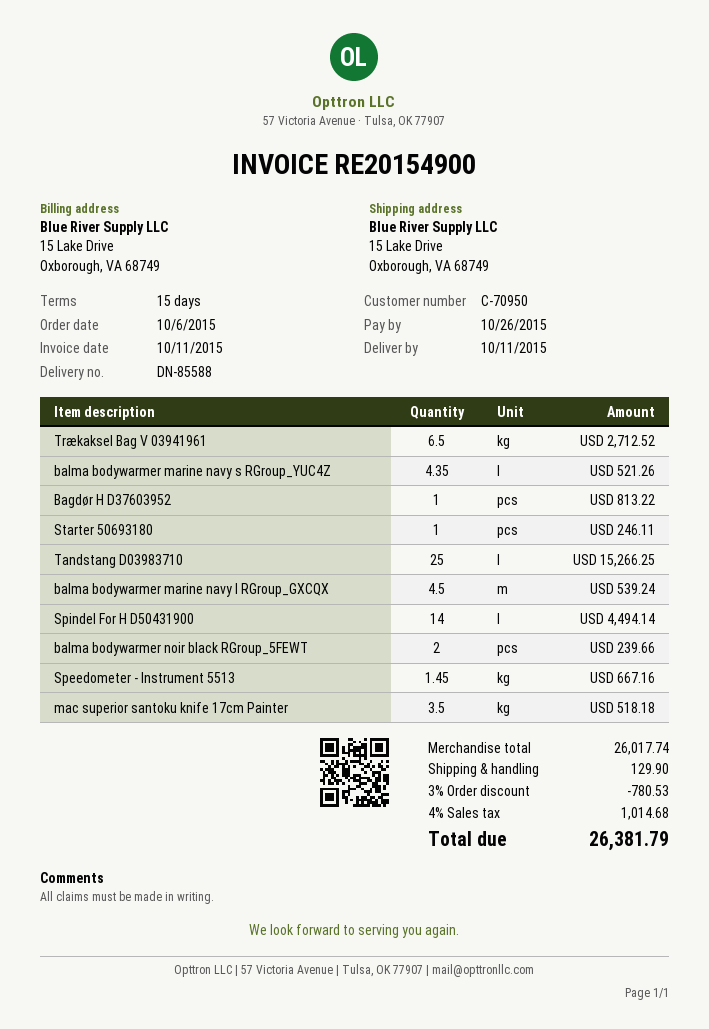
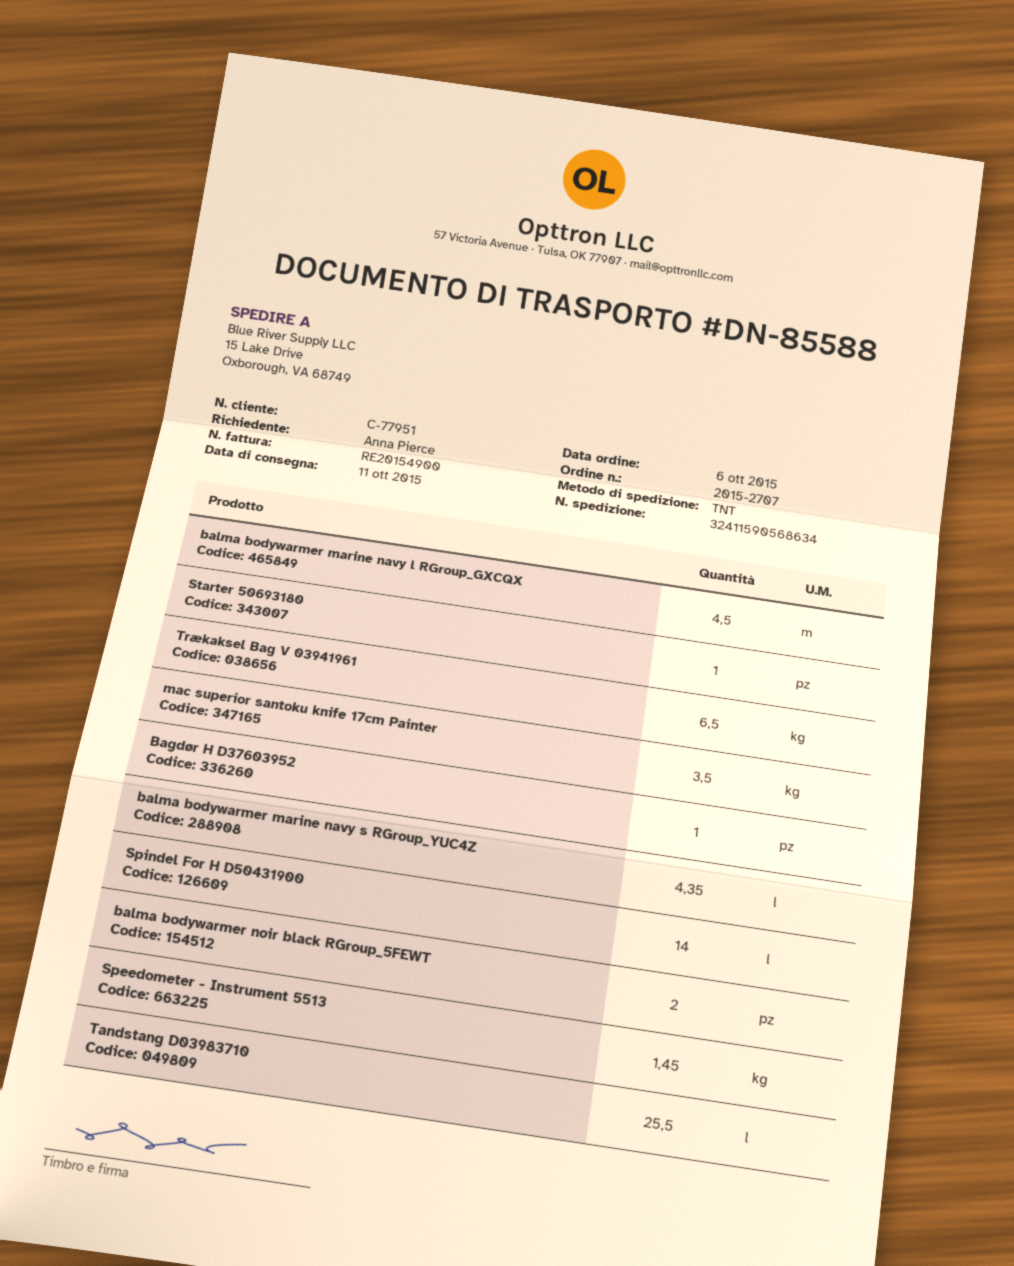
customer number: C-70950 -> C-77951
Tandstang D03983710: 25 -> 25.5

